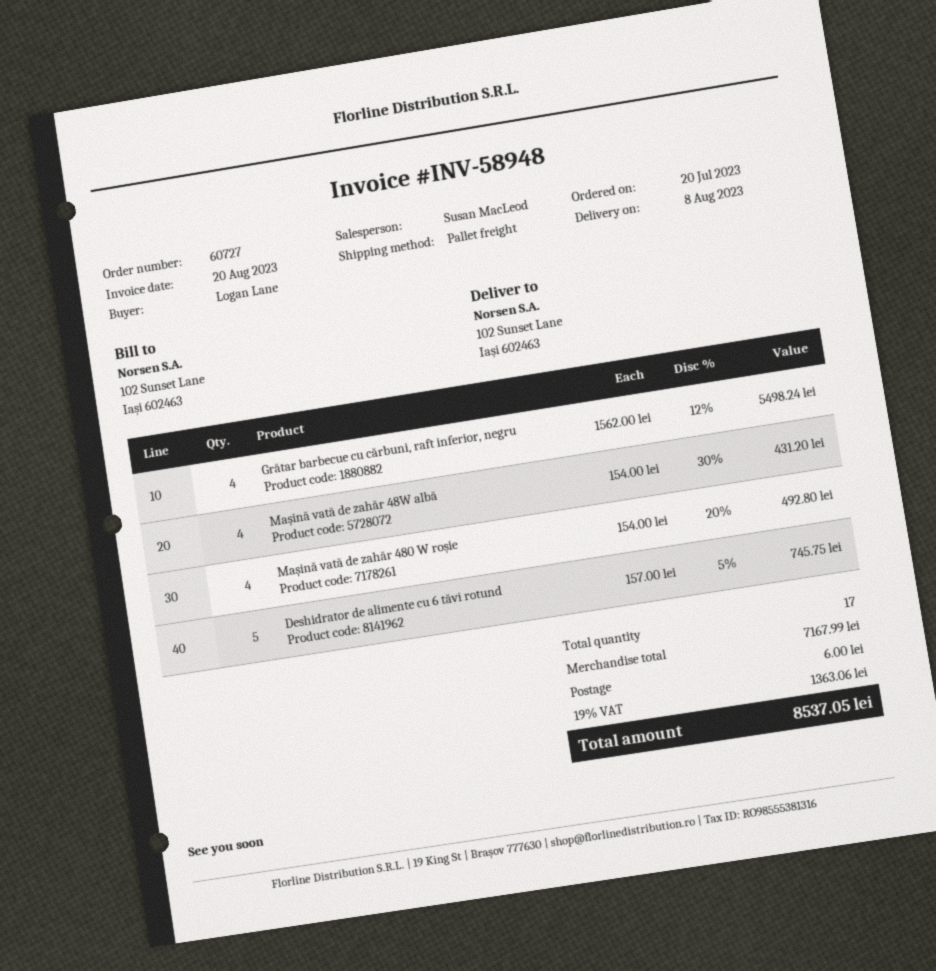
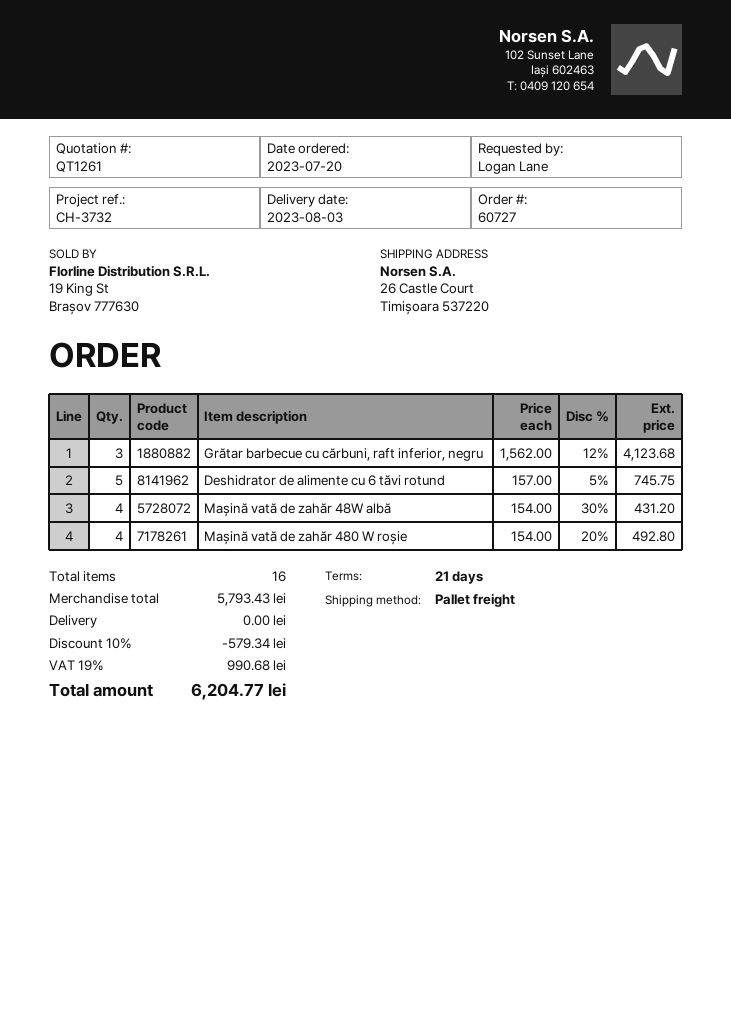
delivery date: 2023-08-08 -> 2023-08-03
ship to: 102 Sunset Lane, Iași 602463 -> 26 Castle Court, Timișoara 537220
Grătar barbecue cu cărbuni, raft inferior, negru: 4 x 1562.00 - 12% = 5498.24 -> 3 x 1562.00 - 12% = 4123.68
total quantity: 17 -> 16
subtotal: 7167.99 -> 5793.43
discount: none -> 10% = 579.34
shipping: 6.00 -> 0.00
tax: 19% = 1363.06 -> 19% = 990.68
total: 8537.05 -> 6204.77

